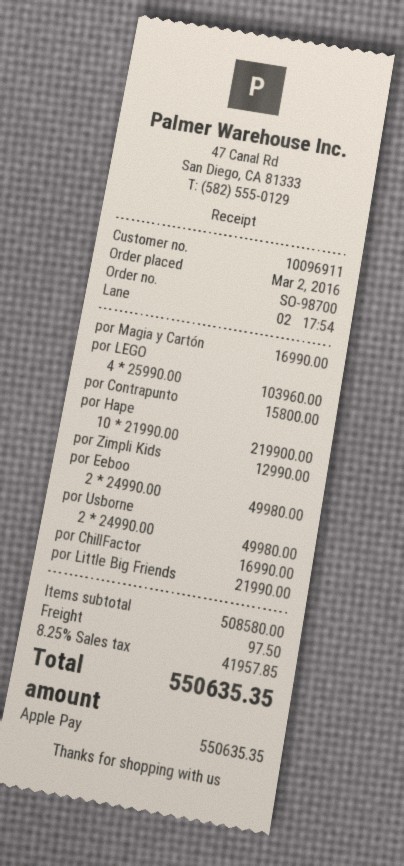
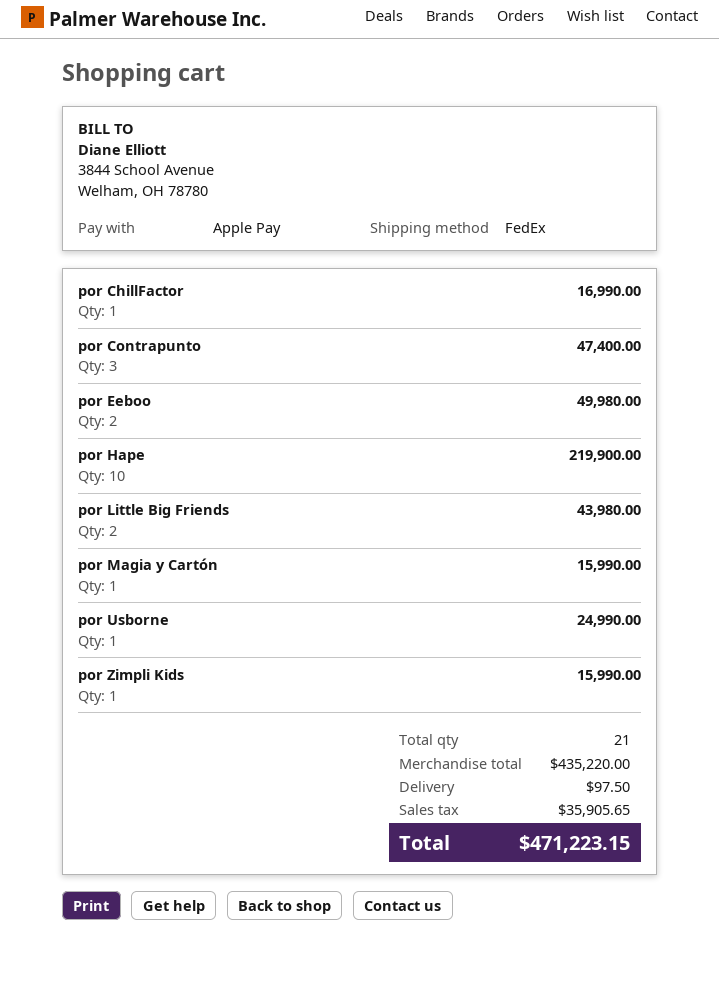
por Magia y Cartón: 1 for 16990.00 -> 1 for 15990.00
por LEGO: 4 for 103960.00 -> none
por Contrapunto: 1 for 15800.00 -> 3 for 47400.00
por Zimpli Kids: 1 for 12990.00 -> 1 for 15990.00
por Usborne: 2 for 49980.00 -> 1 for 24990.00
por Little Big Friends: 1 for 21990.00 -> 2 for 43980.00
subtotal: 508580.00 -> 435220.00
tax: 41957.85 -> 35905.65
total: 550635.35 -> 471223.15

